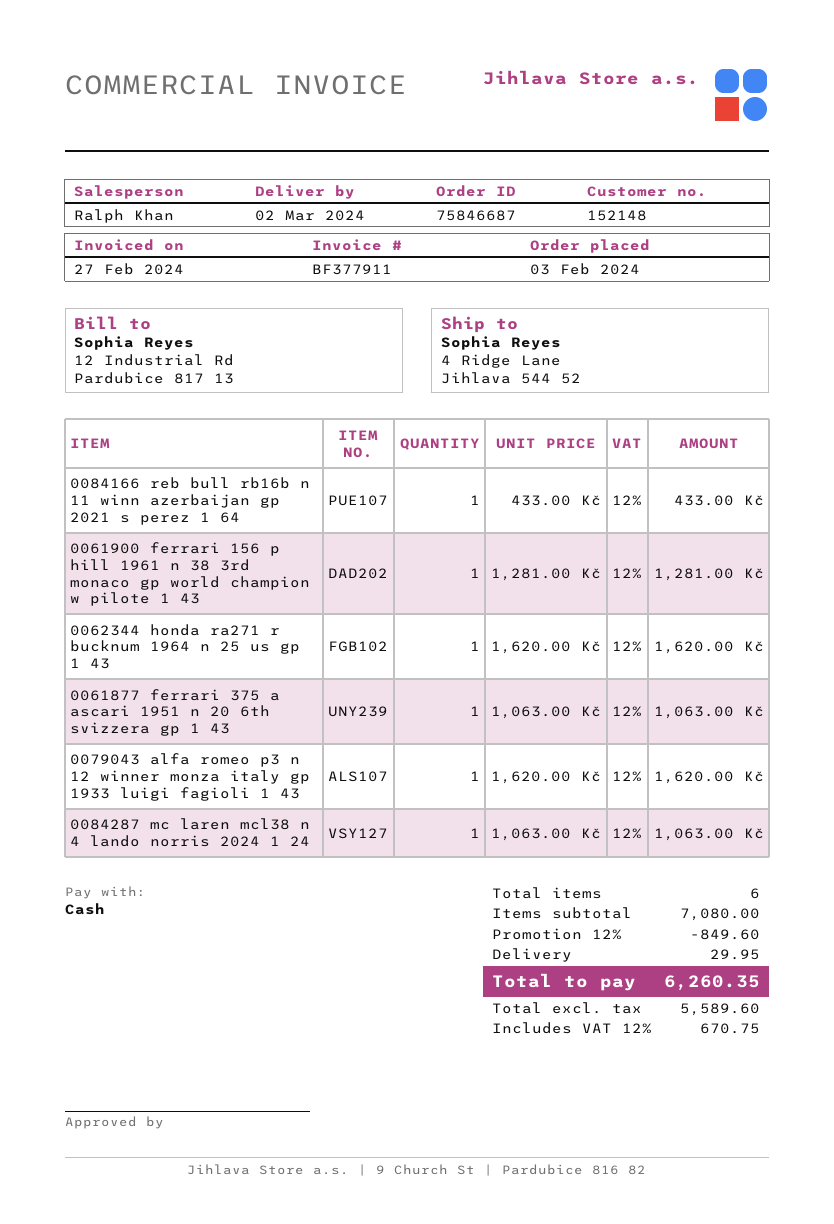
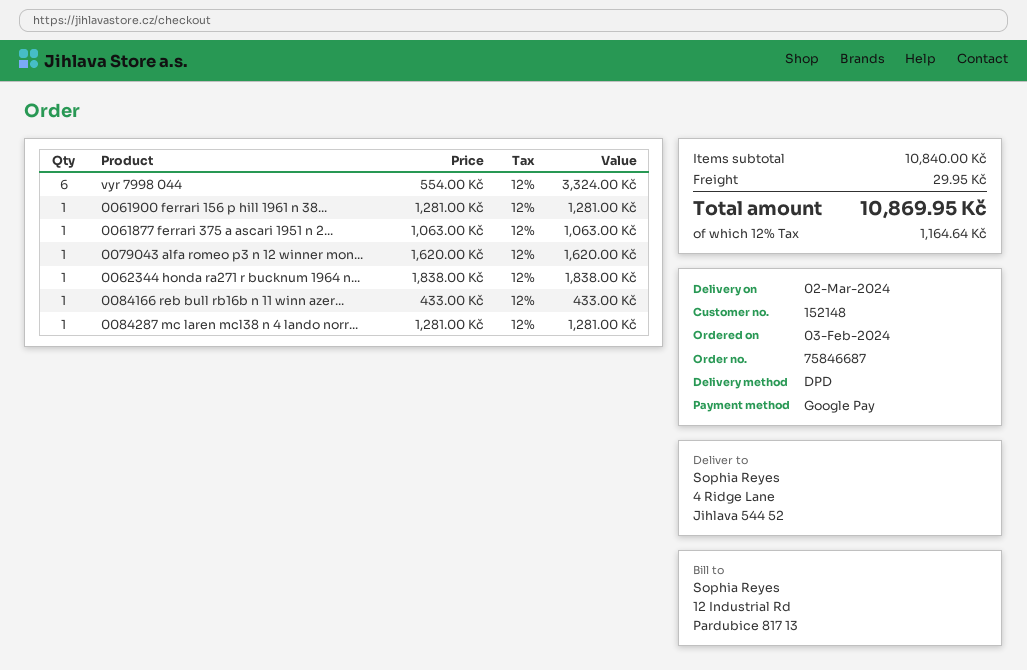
payment method: cash -> Google Pay
0062344 honda ra271 r bucknum 1964 n 25 us gp 1 43: 1 x 1620.00 = 1620.00 -> 1 x 1838.00 = 1838.00
0084287 mc laren mcl38 n 4 lando norris 2024 1 24: 1 x 1063.00 = 1063.00 -> 1 x 1281.00 = 1281.00
vyr 7998 044: none -> 6 x 554.00 = 3324.00
subtotal: 7080.00 -> 10840.00
discount: 12% = 849.60 -> none
tax: 12% = 670.75 -> 12% = 1164.64
total: 6260.35 -> 10869.95

